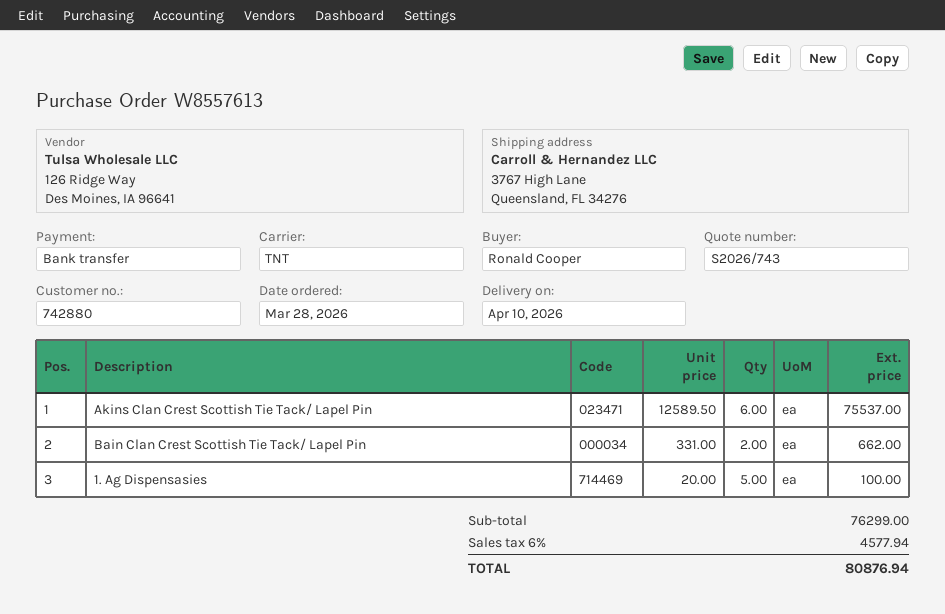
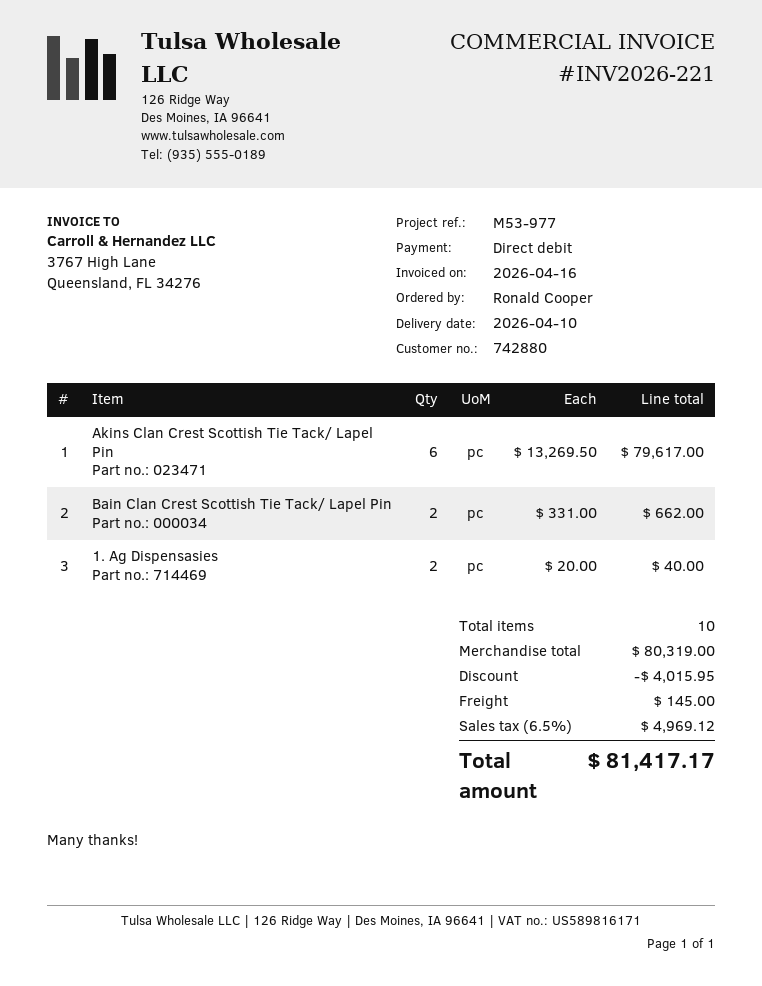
payment method: bank transfer -> direct debit
Akins Clan Crest Scottish Tie Tack/ Lapel Pin: 6 x 12589.50 = 75537.00 -> 6 x 13269.50 = 79617.00
1. Ag Dispensasies: 5 x 20.00 = 100.00 -> 2 x 20.00 = 40.00
subtotal: 76299.00 -> 80319.00
discount: none -> 4015.95
shipping: none -> 145.00
tax: 6% = 4577.94 -> 6.5% = 4969.12
total: 80876.94 -> 81417.17

